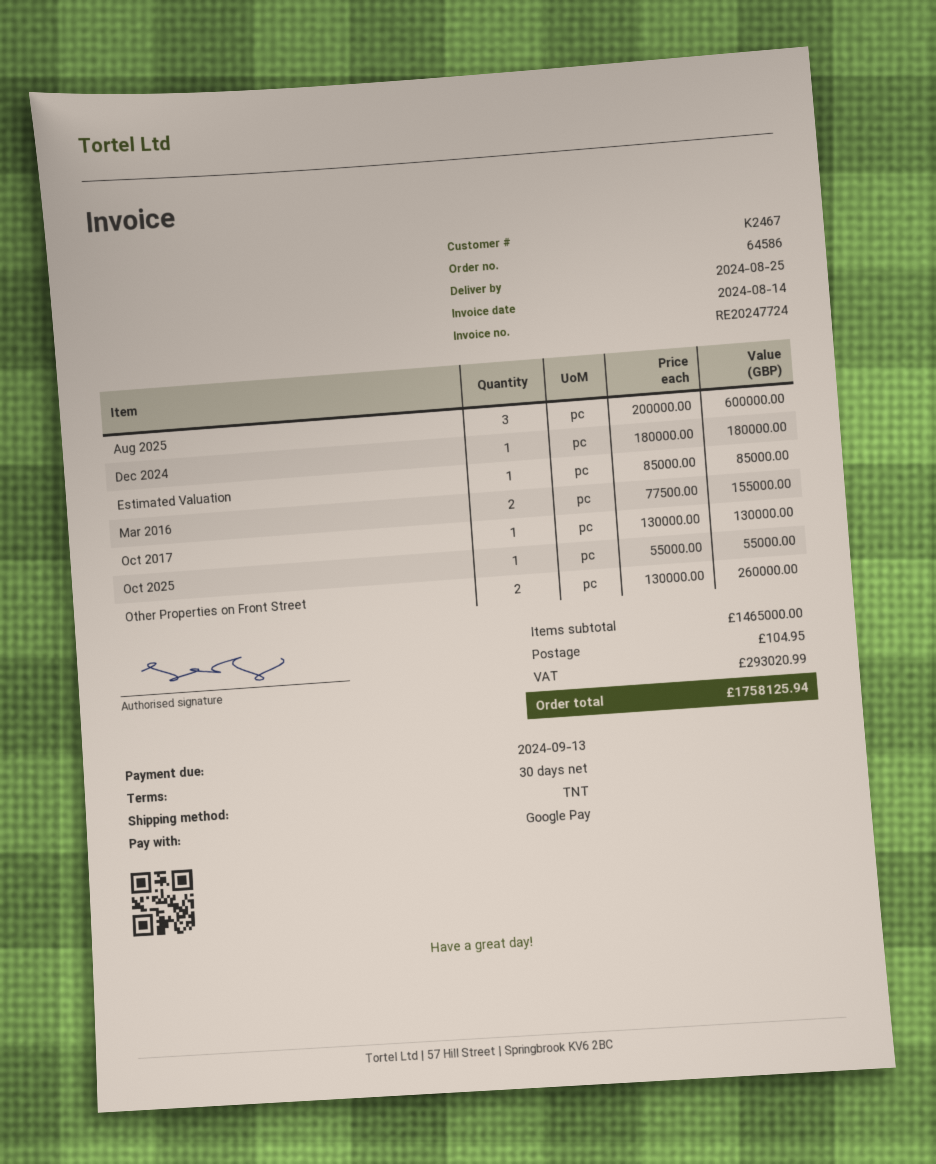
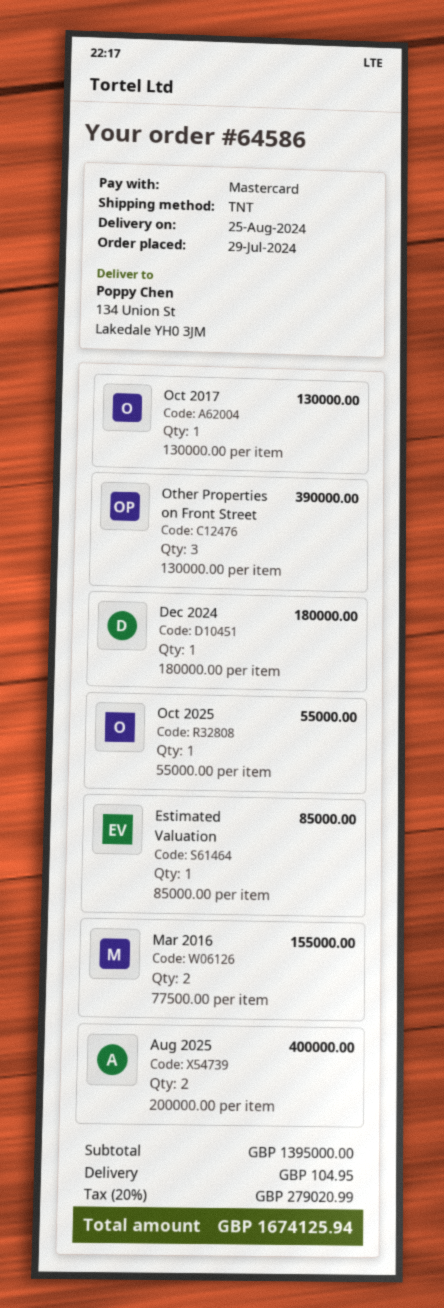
payment method: Google Pay -> Mastercard
Aug 2025: 3 x 200000.00 = 600000.00 -> 2 x 200000.00 = 400000.00
Other Properties on Front Street: 2 x 130000.00 = 260000.00 -> 3 x 130000.00 = 390000.00
subtotal: 1465000.00 -> 1395000.00
tax: 293020.99 -> 279020.99
total: 1758125.94 -> 1674125.94

